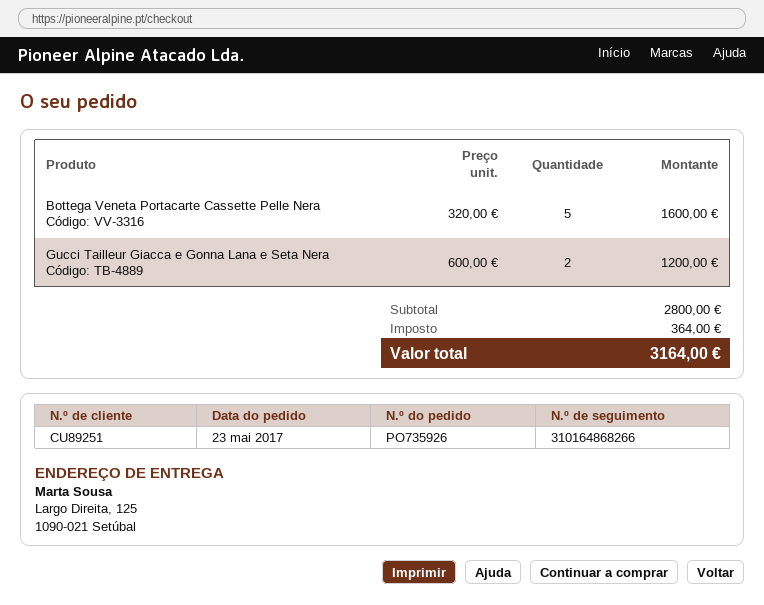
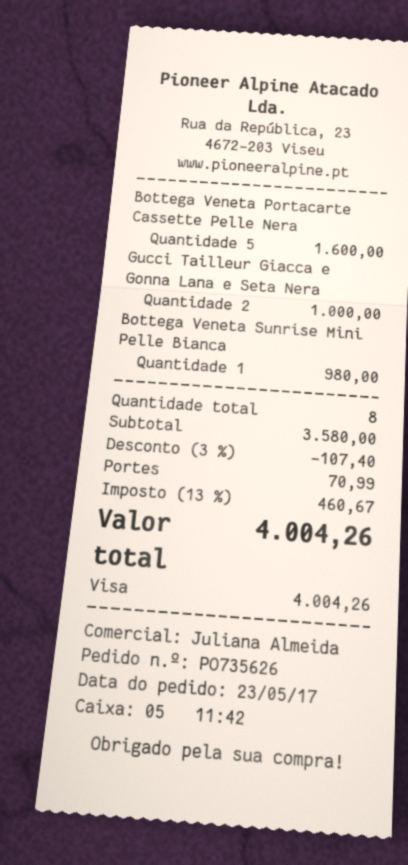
order number: PO735926 -> PO735626
Gucci Tailleur Giacca e Gonna Lana e Seta Nera: 2 for 1200.00 -> 2 for 1000.00
Bottega Veneta Sunrise Mini Pelle Bianca: none -> 1 for 980.00
subtotal: 2800.00 -> 3580.00
discount: none -> 3% = 107.40
shipping: none -> 70.99
tax: 364.00 -> 460.67
total: 3164.00 -> 4004.26

